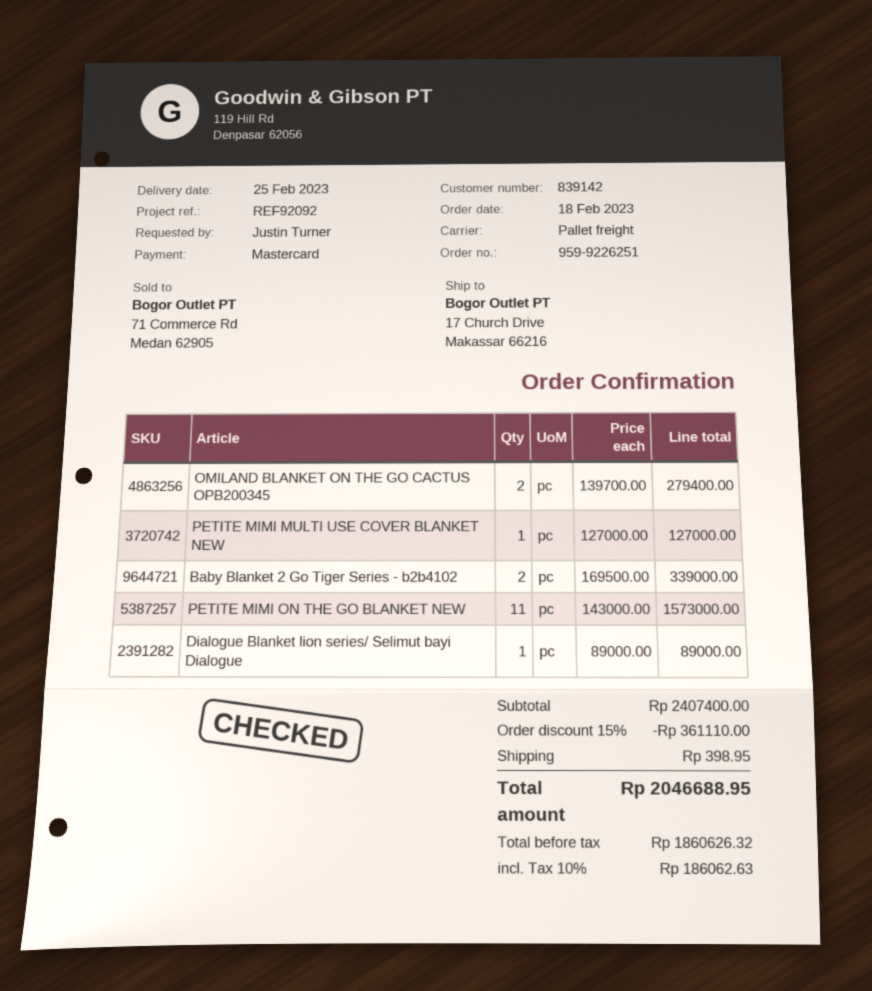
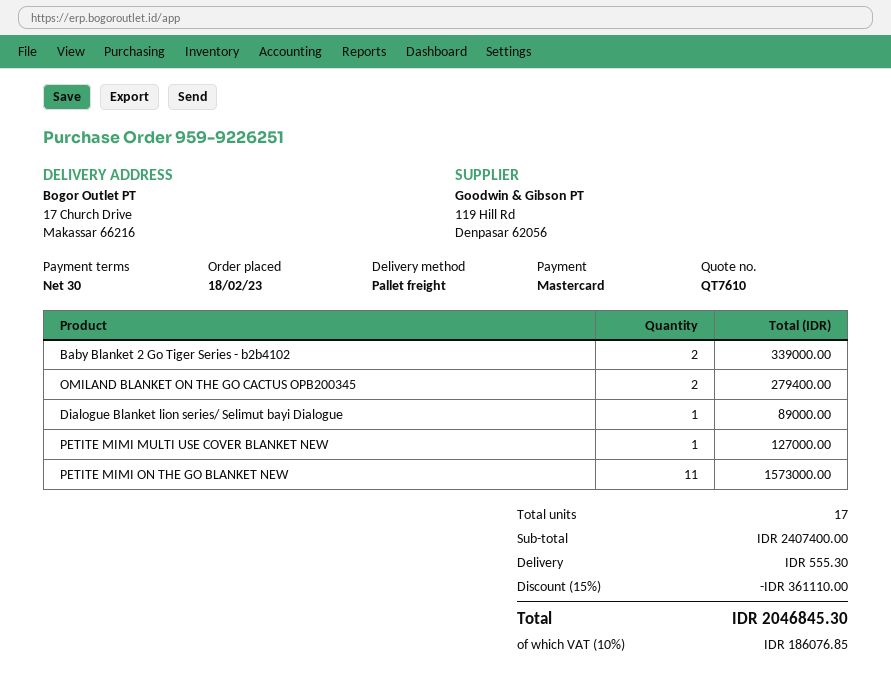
shipping: 398.95 -> 555.30
tax: 10% = 186062.63 -> 10% = 186076.85
total: 2046688.95 -> 2046845.30

